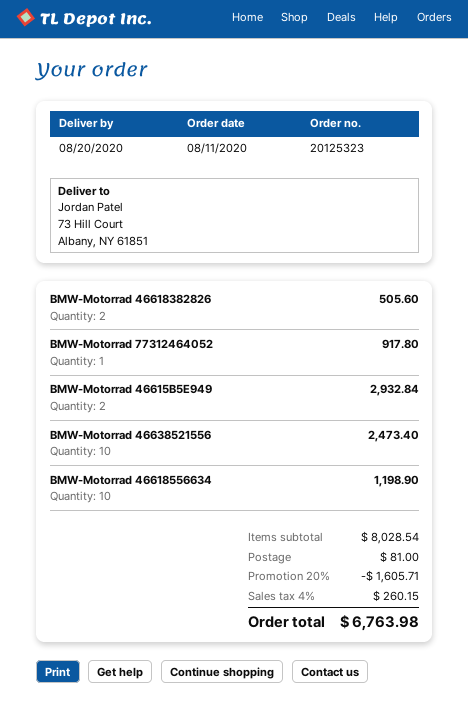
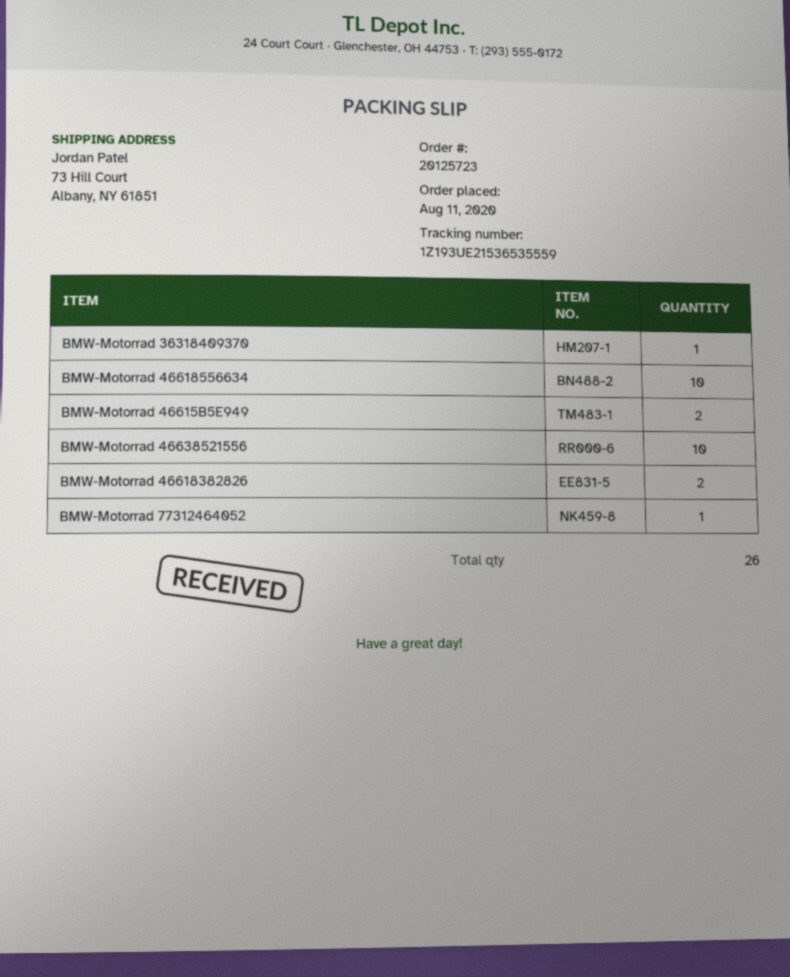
order number: 20125323 -> 20125723
BMW-Motorrad 36318409370: none -> 1

